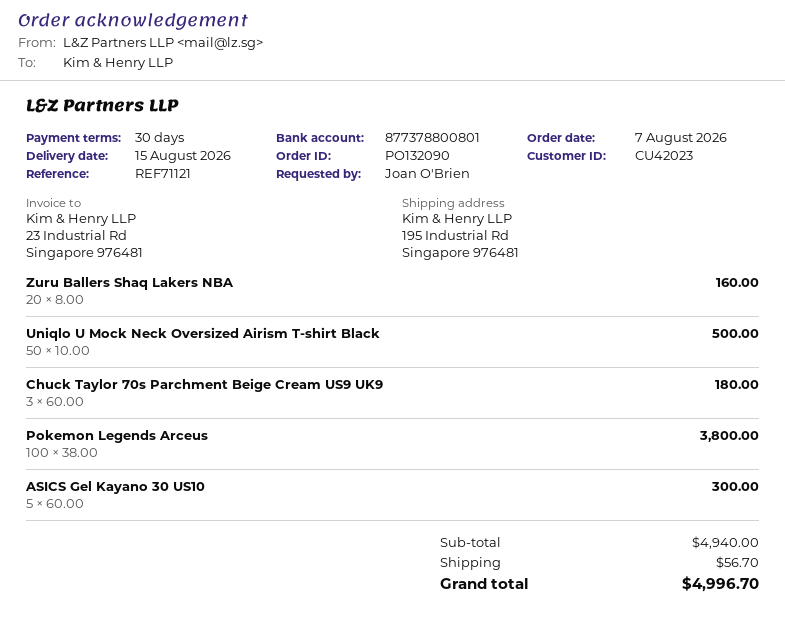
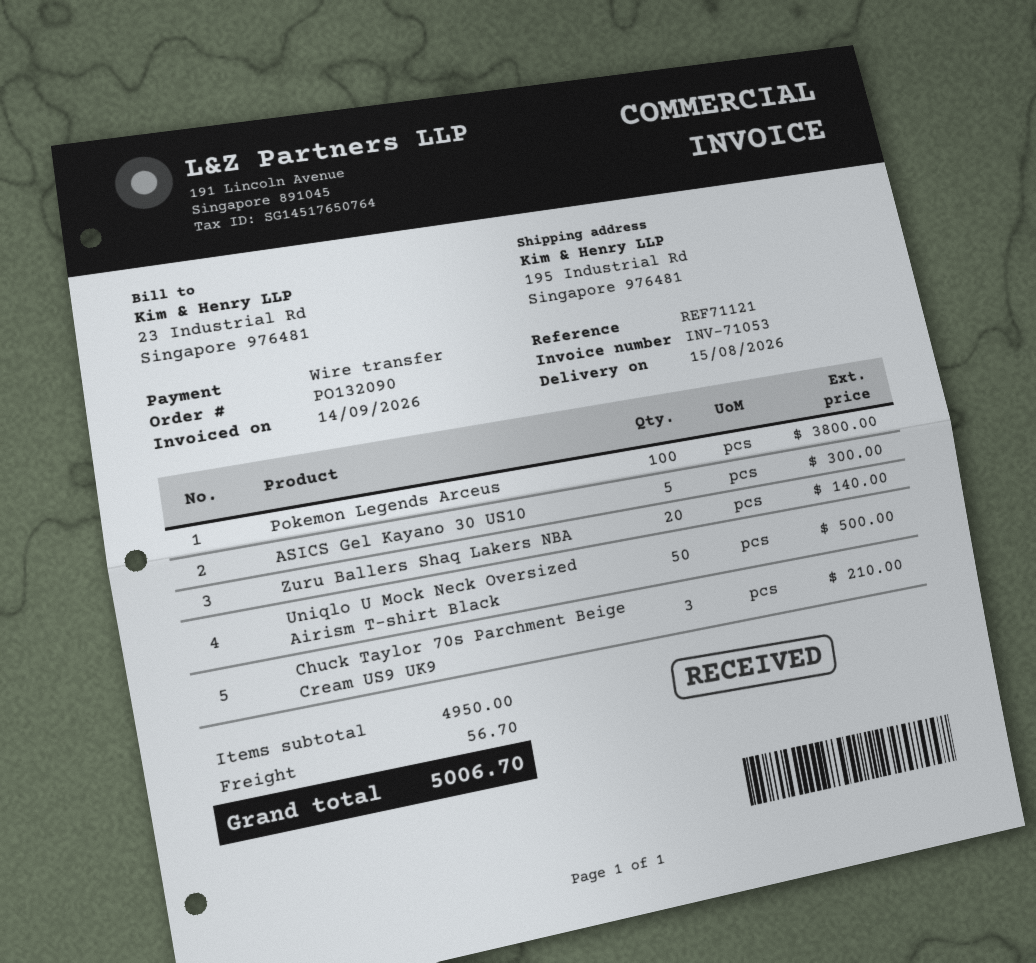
Zuru Ballers Shaq Lakers NBA: 20 for 160.00 -> 20 for 140.00
Chuck Taylor 70s Parchment Beige Cream US9 UK9: 3 for 180.00 -> 3 for 210.00
subtotal: 4940.00 -> 4950.00
total: 4996.70 -> 5006.70

